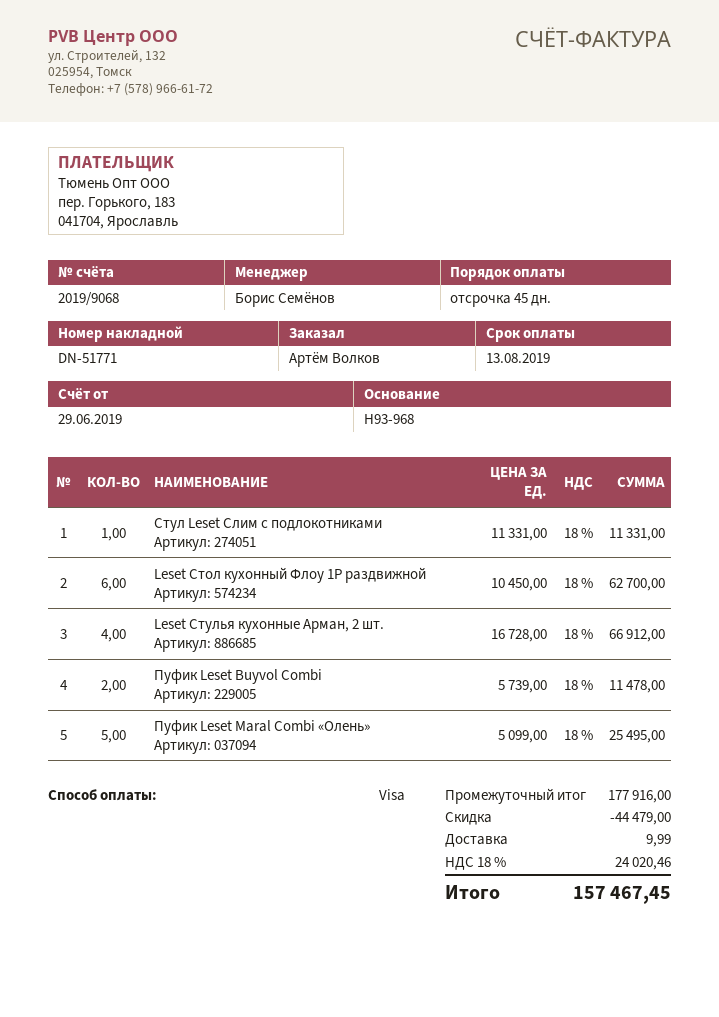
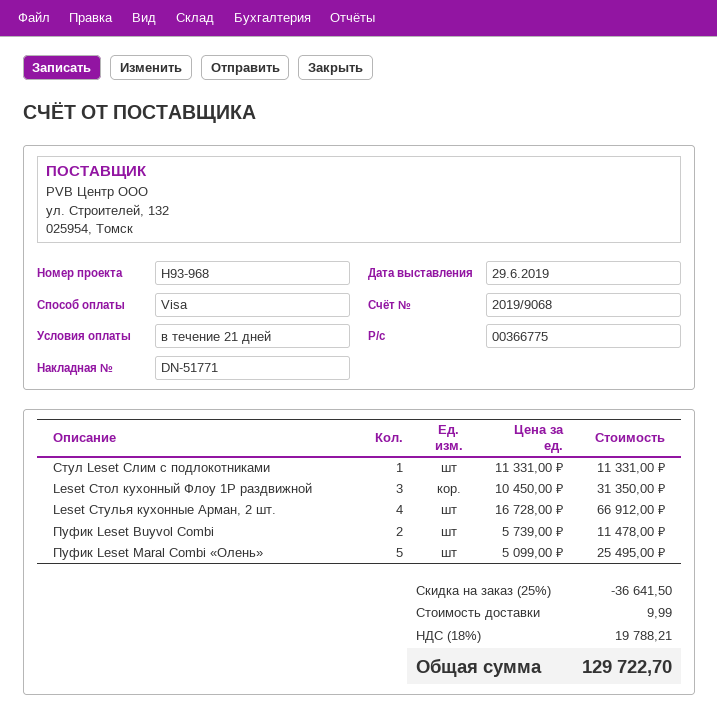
payment terms: 45 days -> 21 days
Leset Стол кухонный Флоу 1Р раздвижной: 6 x 10450.00 = 62700.00 -> 3 x 10450.00 = 31350.00
discount: 44479.00 -> 36641.50
tax: 18% = 24020.46 -> 18% = 19788.21
total: 157467.45 -> 129722.70

